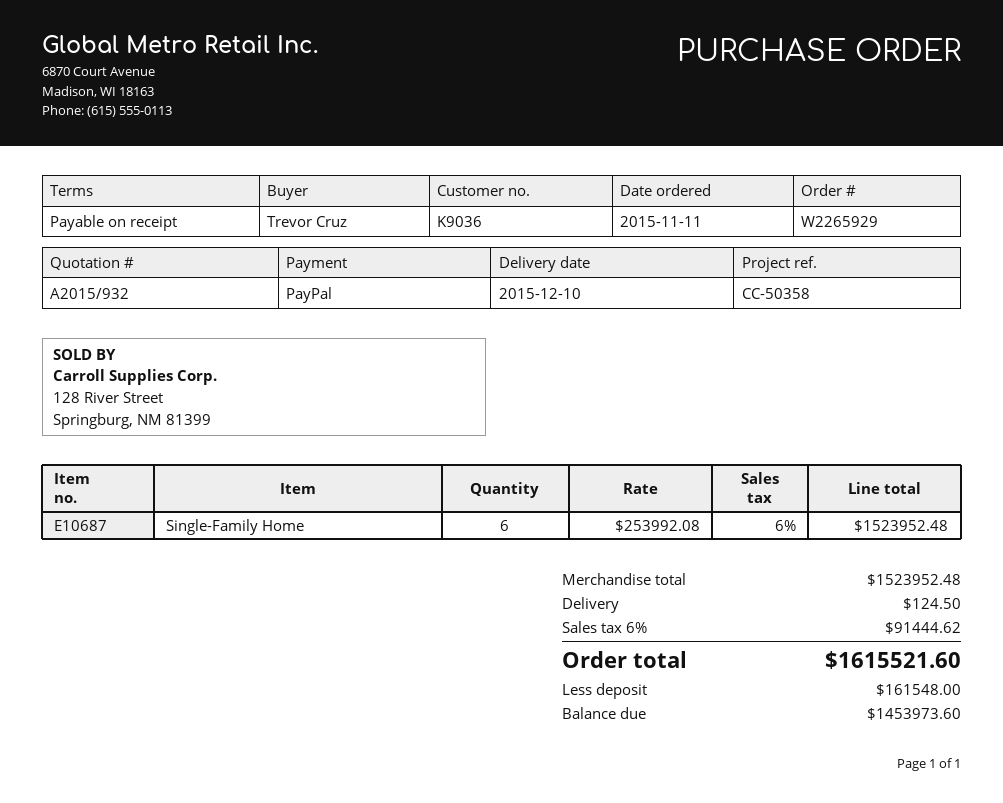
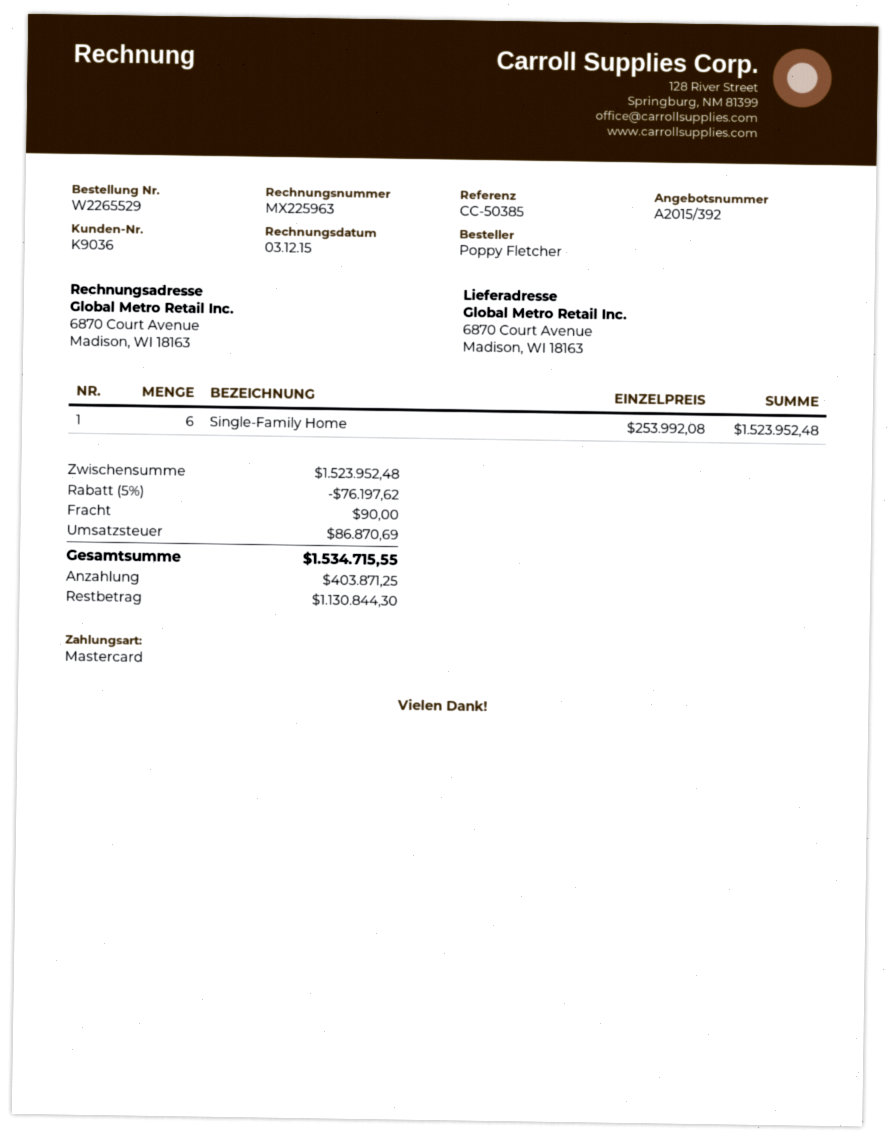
quote number: A2015/932 -> A2015/392
order number: W2265929 -> W2265529
reference: CC-50358 -> CC-50385
ordered by: Trevor Cruz -> Poppy Fletcher
payment method: PayPal -> Mastercard
discount: none -> 5% = 76197.62
shipping: 124.50 -> 90.00
tax: 91444.62 -> 86870.69
total: 1615521.60 -> 1534715.55
deposit: 161548.00 -> 403871.25
balance: 1453973.60 -> 1130844.30

